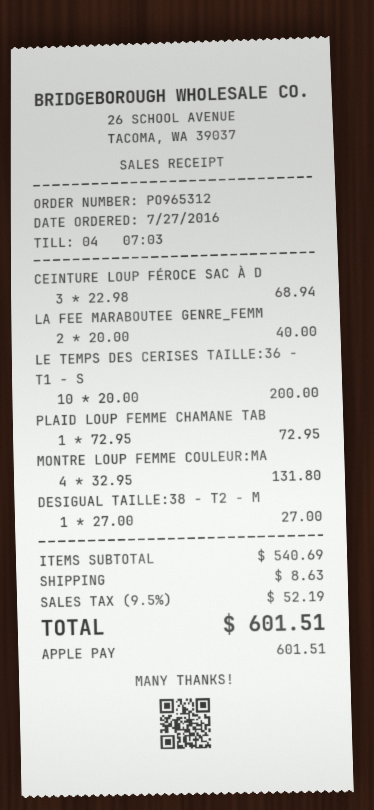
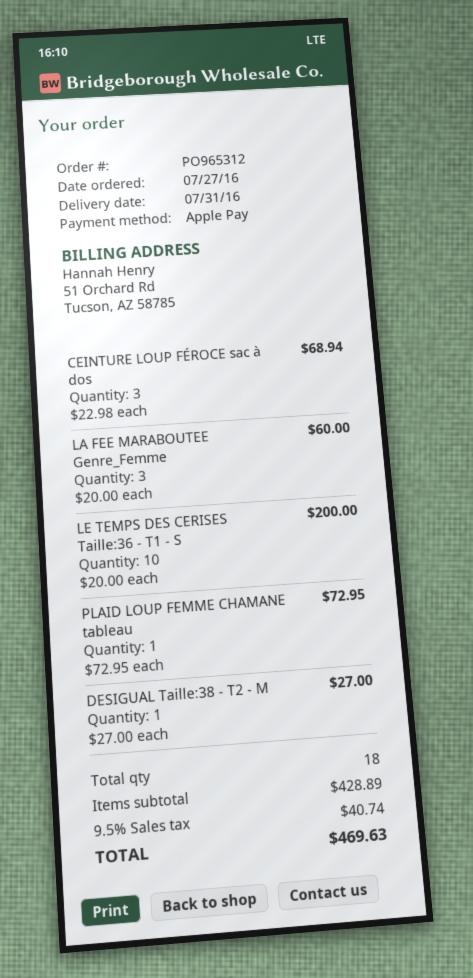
LA FEE MARABOUTEE GENRE_FEMM: 2 x 20.00 = 40.00 -> 3 x 20.00 = 60.00
MONTRE LOUP FEMME COULEUR:MA: 4 x 32.95 = 131.80 -> none
subtotal: 540.69 -> 428.89
shipping: 8.63 -> none
tax: 9.5% = 52.19 -> 9.5% = 40.74
total: 601.51 -> 469.63

